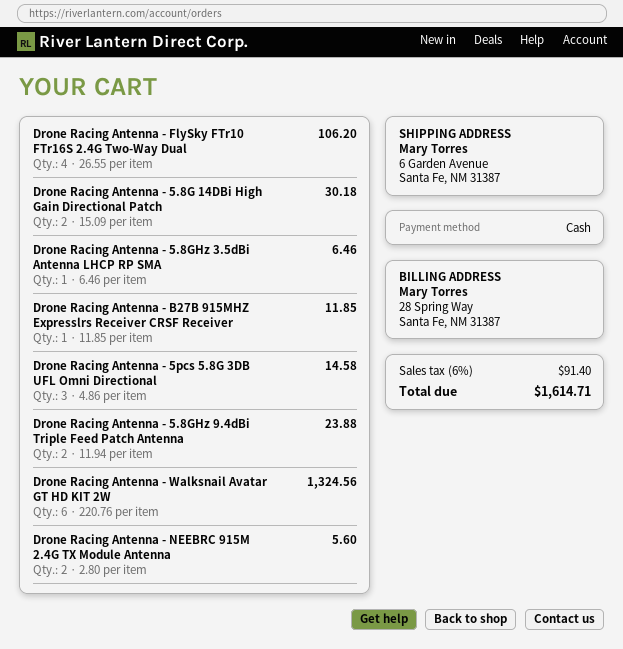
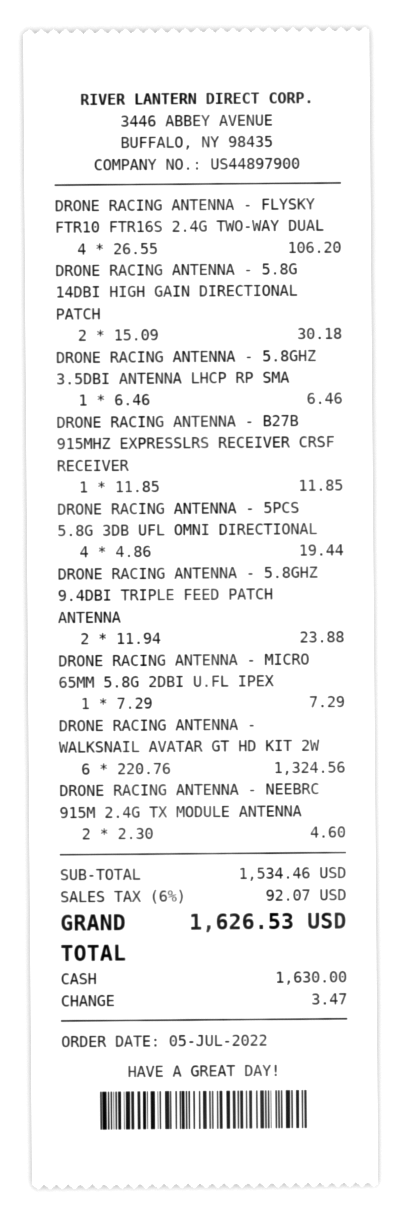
Drone Racing Antenna - 5pcs 5.8G 3DB UFL Omni Directional: 3 x 4.86 = 14.58 -> 4 x 4.86 = 19.44
Drone Racing Antenna - NEEBRC 915M 2.4G TX Module Antenna: 2 x 2.80 = 5.60 -> 2 x 2.30 = 4.60
DRONE RACING ANTENNA - MICRO 65MM 5.8G 2DBI U.FL IPEX: none -> 1 x 7.29 = 7.29
tax: 6% = 91.40 -> 6% = 92.07
total: 1614.71 -> 1626.53

